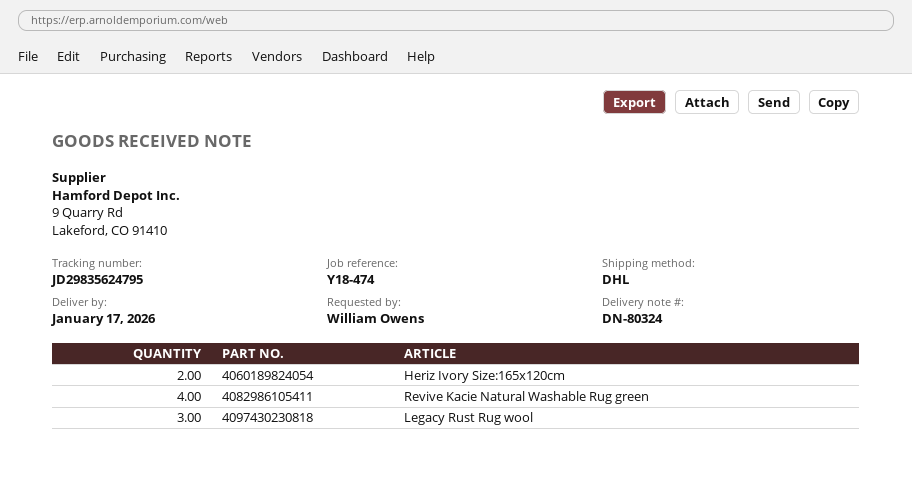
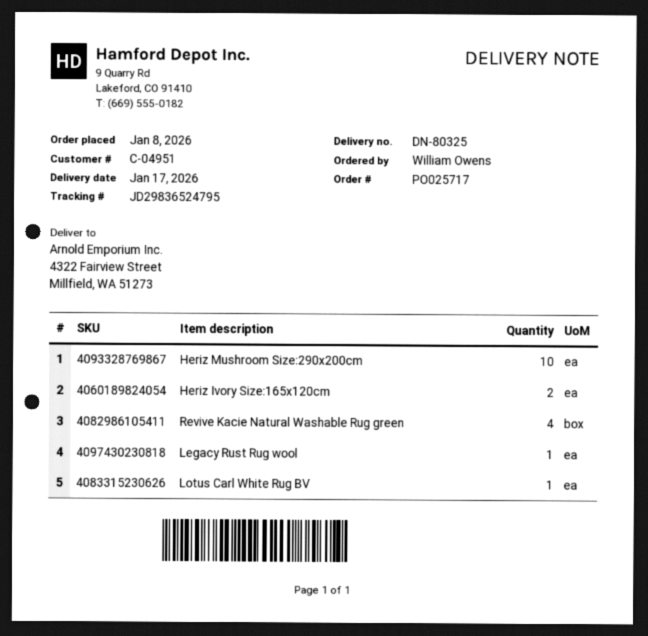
delivery note number: DN-80324 -> DN-80325
tracking number: JD29835624795 -> JD29836524795
Legacy Rust Rug wool: 3 -> 1
Heriz Mushroom Size:290x200cm: none -> 10
Lotus Carl White Rug BV: none -> 1

